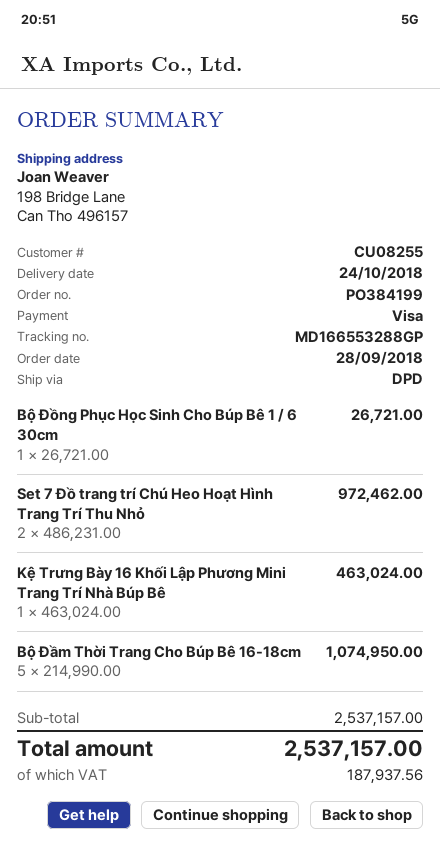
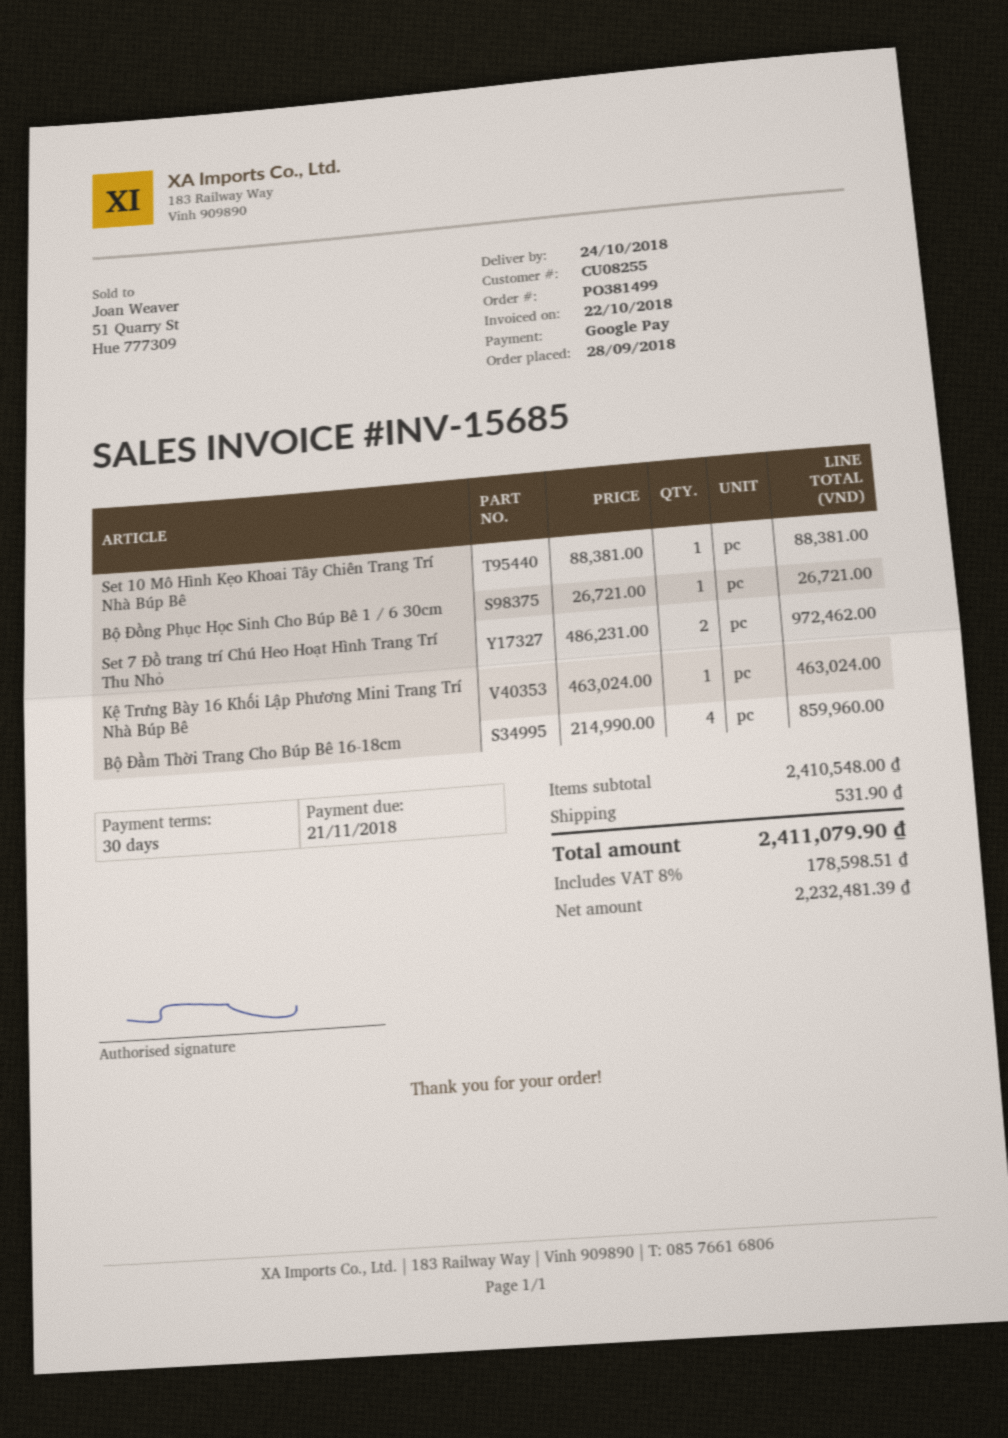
order number: PO384199 -> PO381499
payment method: Visa -> Google Pay
Bộ Đầm Thời Trang Cho Búp Bê 16-18cm: 5 x 214990.00 = 1074950.00 -> 4 x 214990.00 = 859960.00
Set 10 Mô Hình Kẹo Khoai Tây Chiên Trang Trí Nhà Búp Bê: none -> 1 x 88381.00 = 88381.00
subtotal: 2537157.00 -> 2410548.00
shipping: none -> 531.90
tax: 187937.56 -> 178598.51
total: 2537157.00 -> 2411079.90

